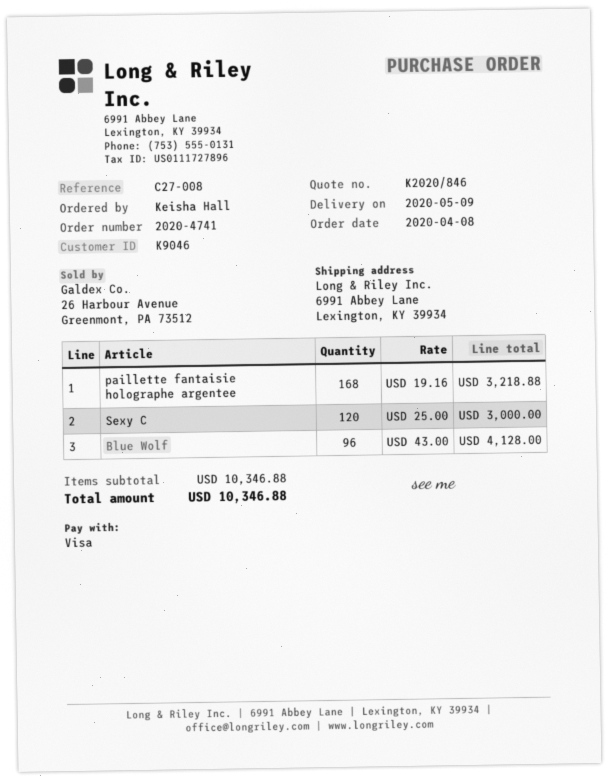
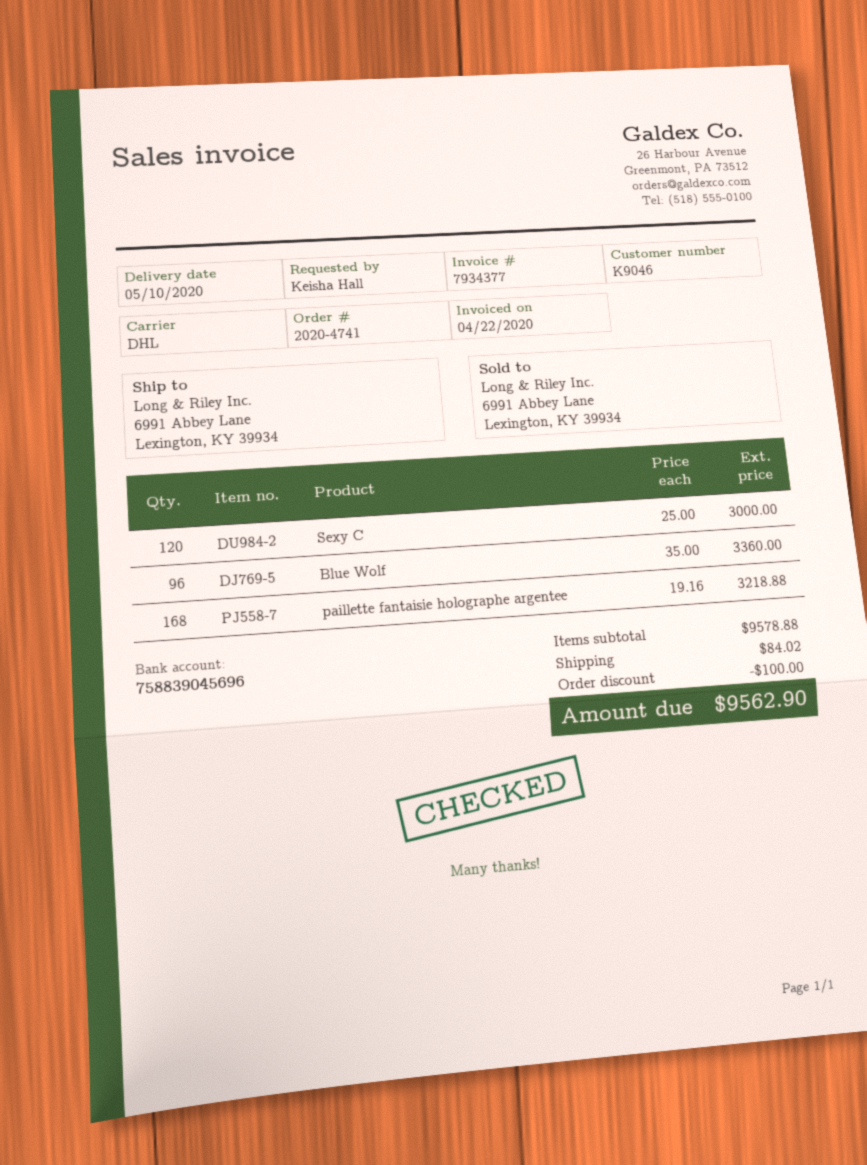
delivery date: 2020-05-09 -> 2020-05-10
Blue Wolf: 96 x 43.00 = 4128.00 -> 96 x 35.00 = 3360.00
subtotal: 10346.88 -> 9578.88
discount: none -> 100.00
shipping: none -> 84.02
total: 10346.88 -> 9562.90

